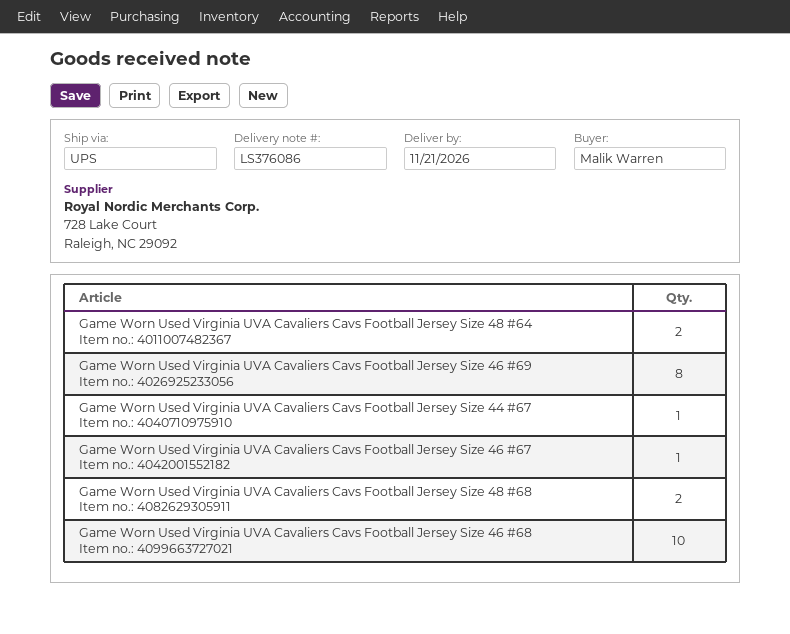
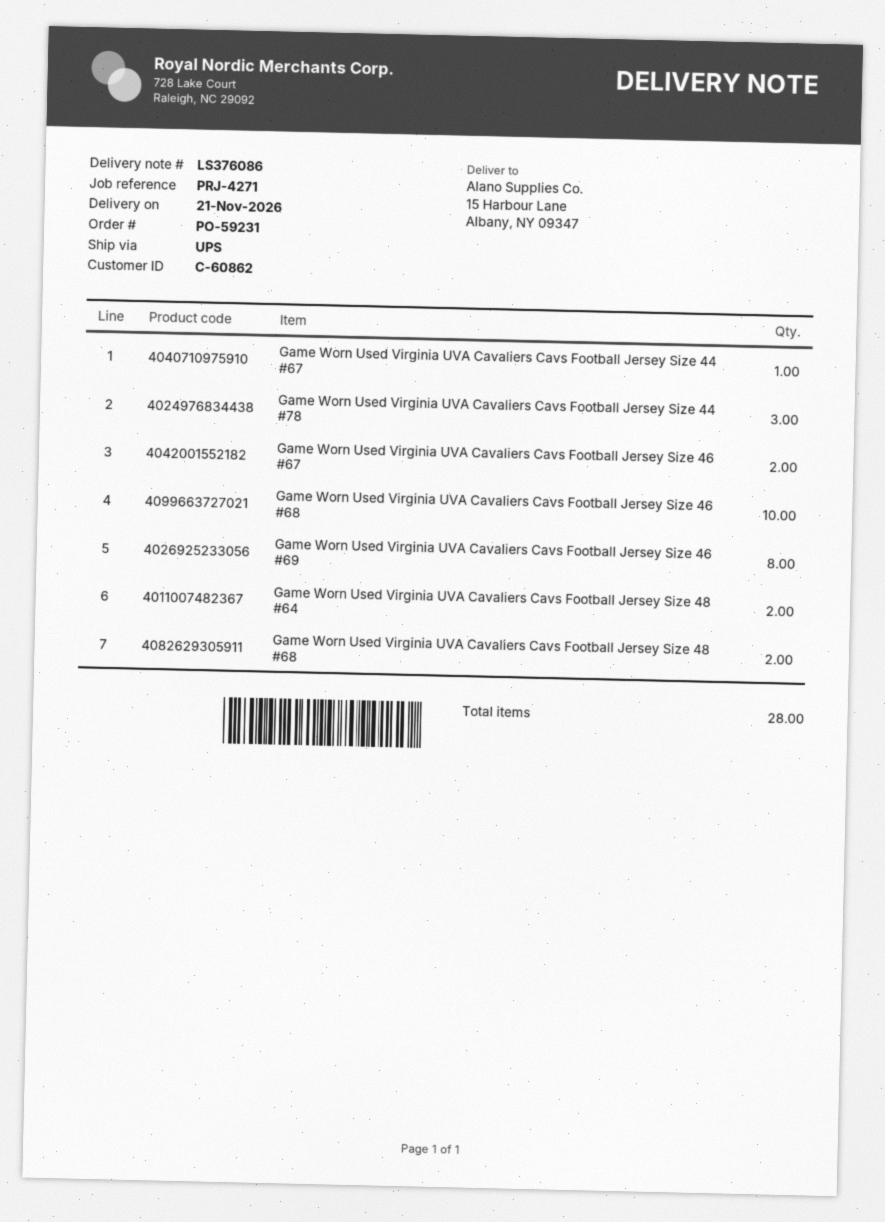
Game Worn Used Virginia UVA Cavaliers Cavs Football Jersey Size 46 #67: 1 -> 2
Game Worn Used Virginia UVA Cavaliers Cavs Football Jersey Size 44 #78: none -> 3

